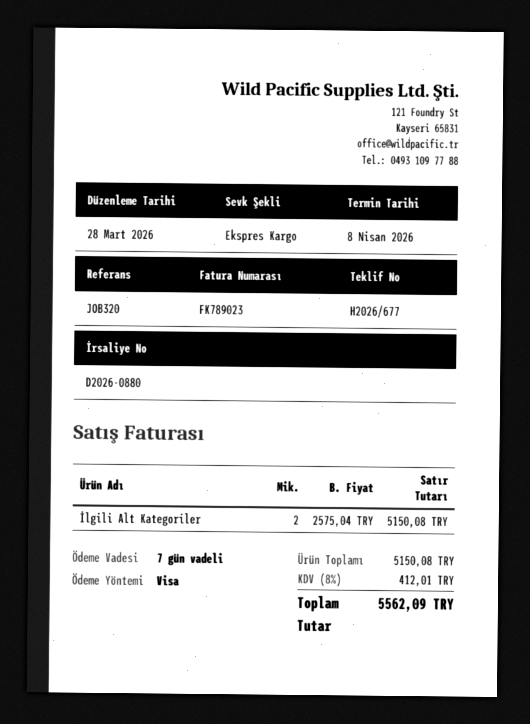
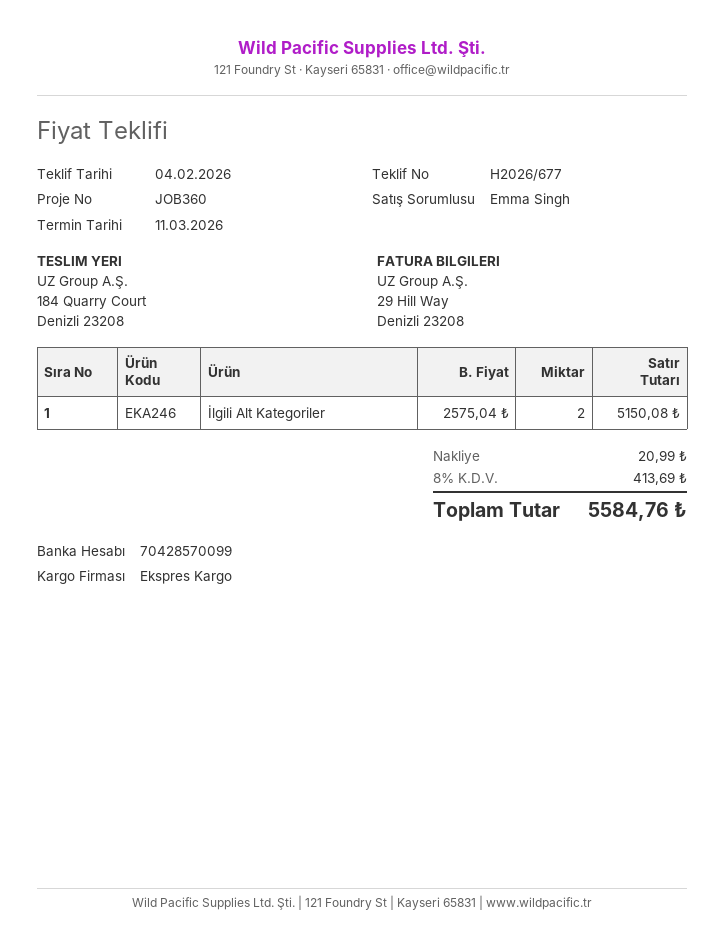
delivery date: 2026-04-08 -> 2026-03-11
reference: JOB320 -> JOB360
shipping: none -> 20.99
tax: 8% = 412.01 -> 8% = 413.69
total: 5562.09 -> 5584.76

